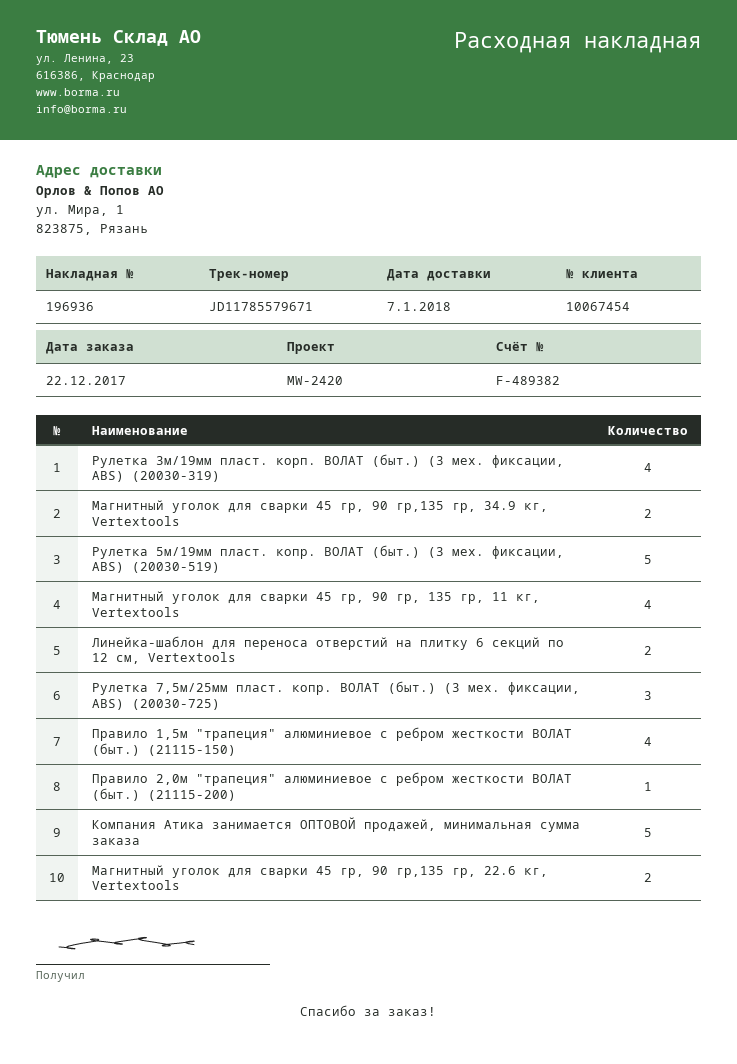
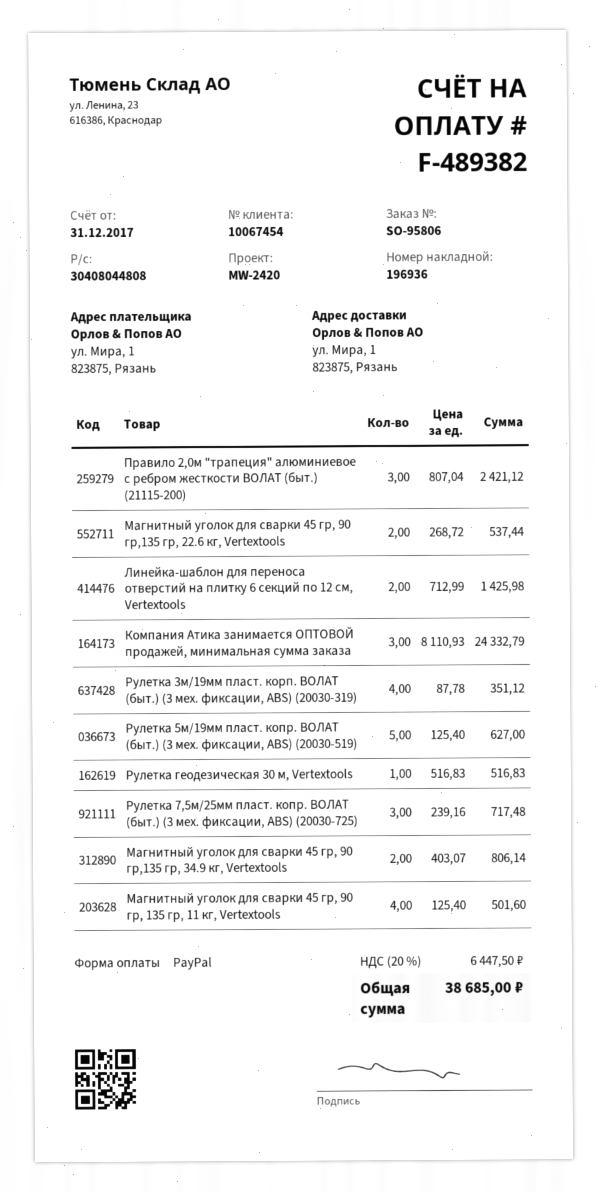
Правило 1,5м "трапеция" алюминиевое с ребром жесткости ВОЛАТ (быт.) (21115-150): 4 -> none
Правило 2,0м "трапеция" алюминиевое с ребром жесткости ВОЛАТ (быт.) (21115-200): 1 -> 3
Компания Атика занимается ОПТОВОЙ продажей, минимальная сумма заказа: 5 -> 3
Рулетка геодезическая 30 м, Vertextools: none -> 1

